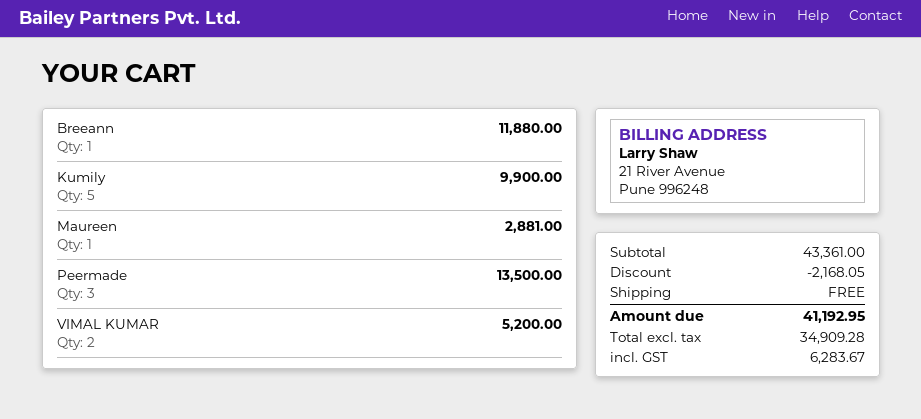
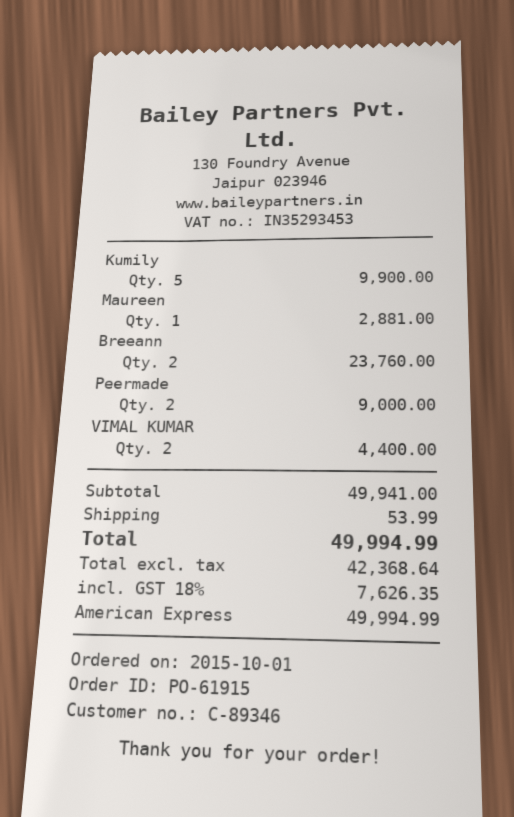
Breeann: 1 for 11880.00 -> 2 for 23760.00
Peermade: 3 for 13500.00 -> 2 for 9000.00
VIMAL KUMAR: 2 for 5200.00 -> 2 for 4400.00
subtotal: 43361.00 -> 49941.00
discount: 2168.05 -> none
shipping: 0.00 -> 53.99
net: 34909.28 -> 42368.64
tax: 6283.67 -> 7626.35
total: 41192.95 -> 49994.99

